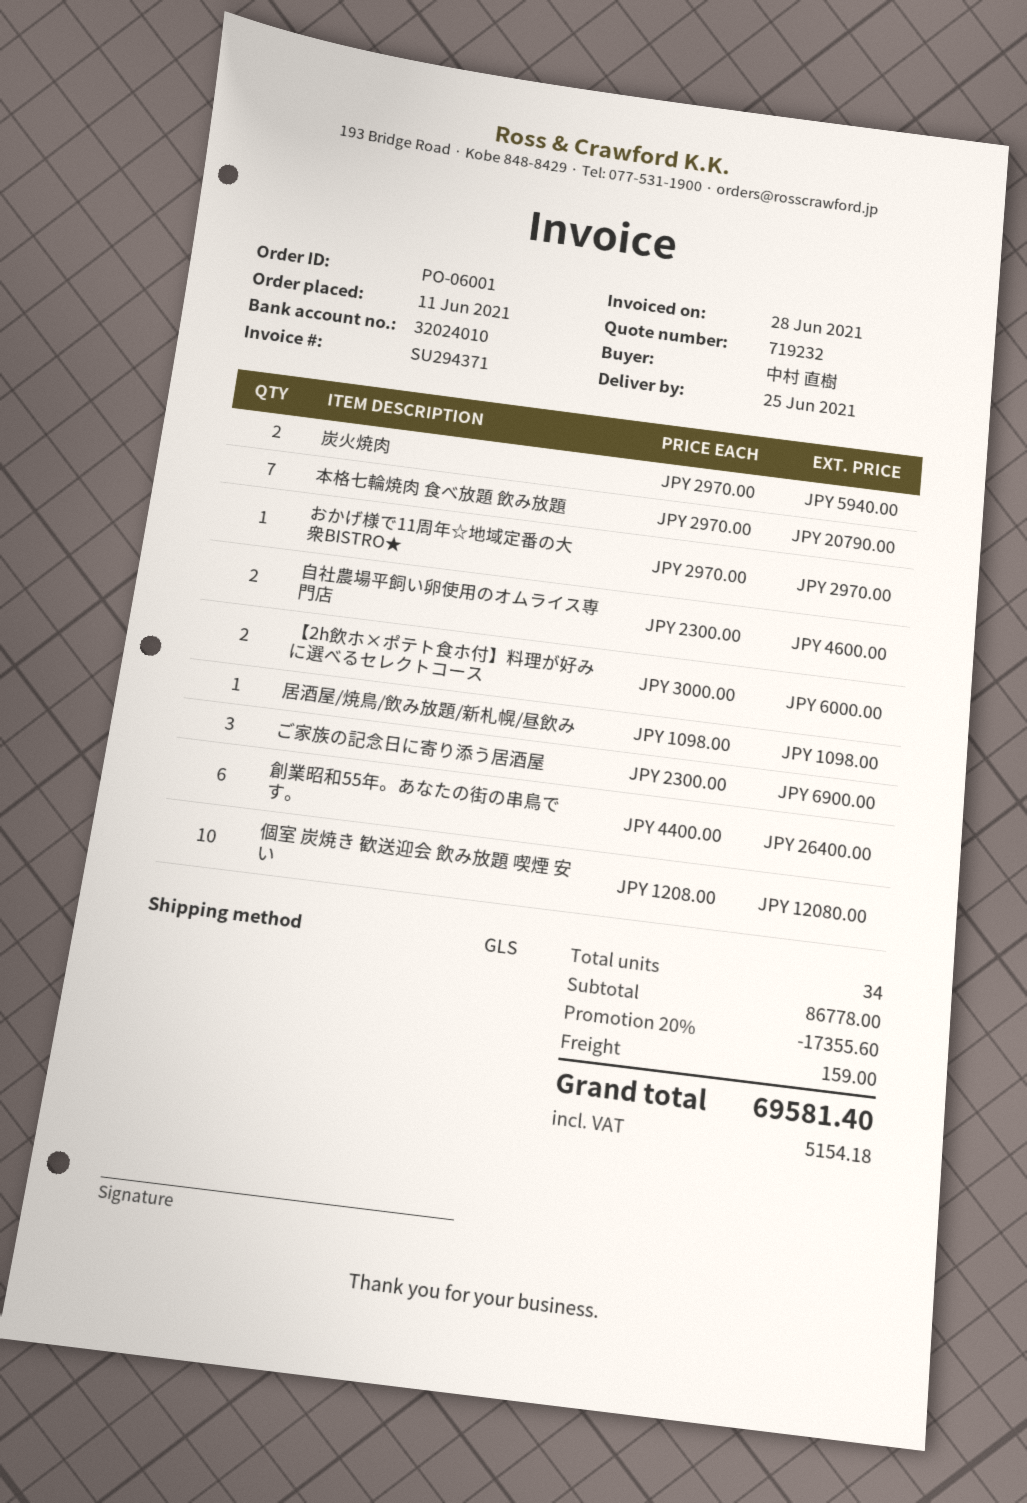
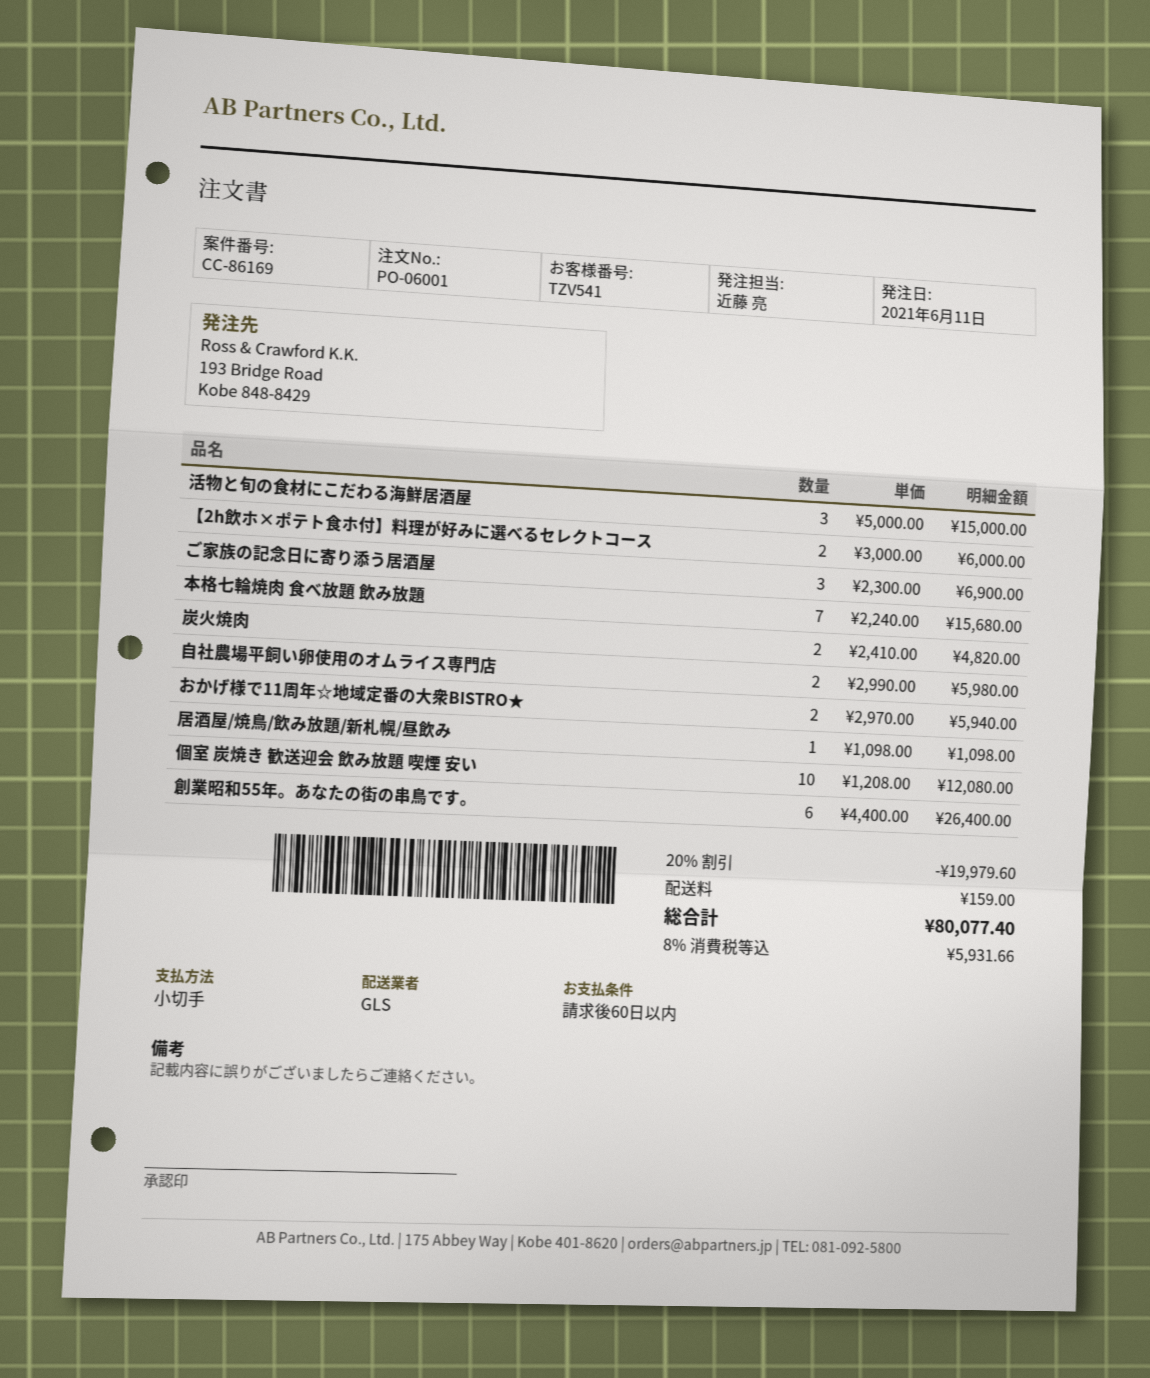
ordered by: 中村 直樹 -> 近藤 亮
炭火焼肉: 2 x 2970.00 = 5940.00 -> 2 x 2410.00 = 4820.00
本格七輪焼肉 食べ放題 飲み放題: 7 x 2970.00 = 20790.00 -> 7 x 2240.00 = 15680.00
おかげ様で11周年☆地域定番の大衆BISTRO★: 1 x 2970.00 = 2970.00 -> 2 x 2970.00 = 5940.00
自社農場平飼い卵使用のオムライス専門店: 2 x 2300.00 = 4600.00 -> 2 x 2990.00 = 5980.00
活物と旬の食材にこだわる海鮮居酒屋: none -> 3 x 5000.00 = 15000.00
discount: 20% = 17355.60 -> 20% = 19979.60
tax: 5154.18 -> 5931.66
total: 69581.40 -> 80077.40

